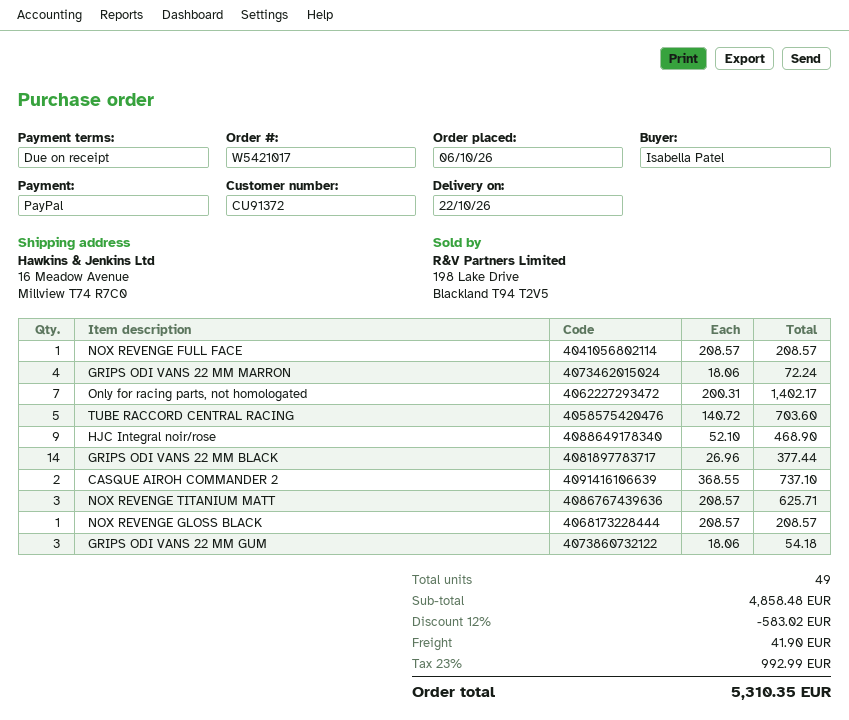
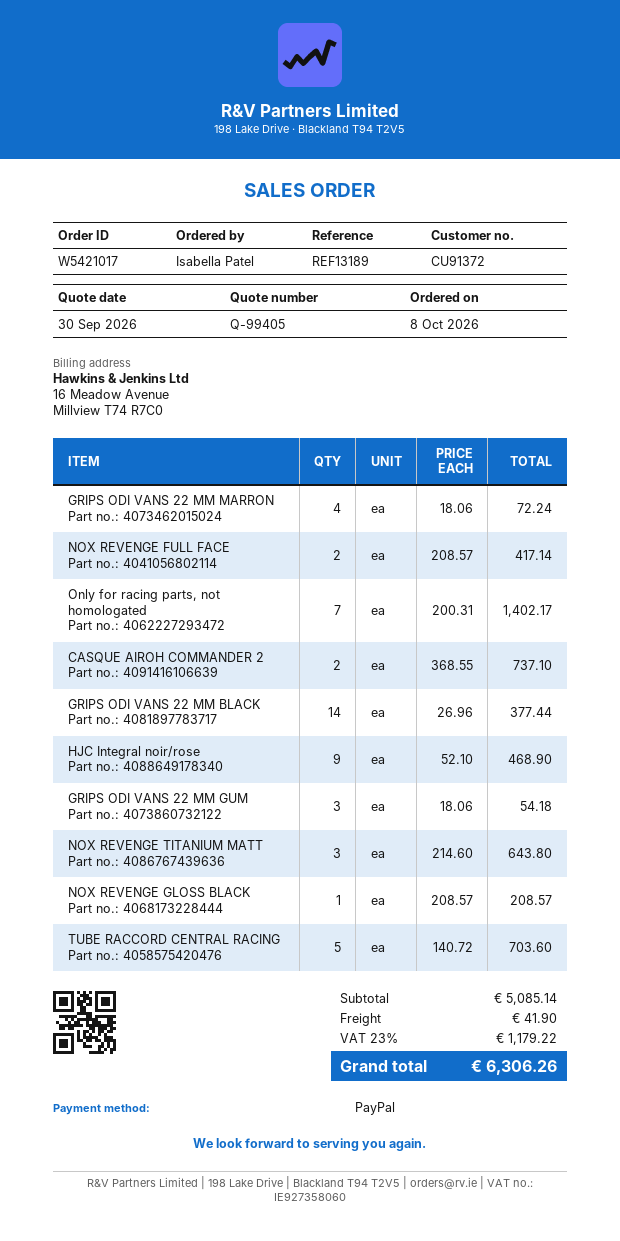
order date: 2026-10-06 -> 2026-10-08
NOX REVENGE FULL FACE: 1 x 208.57 = 208.57 -> 2 x 208.57 = 417.14
NOX REVENGE TITANIUM MATT: 3 x 208.57 = 625.71 -> 3 x 214.60 = 643.80
subtotal: 4858.48 -> 5085.14
discount: 12% = 583.02 -> none
tax: 23% = 992.99 -> 23% = 1179.22
total: 5310.35 -> 6306.26

